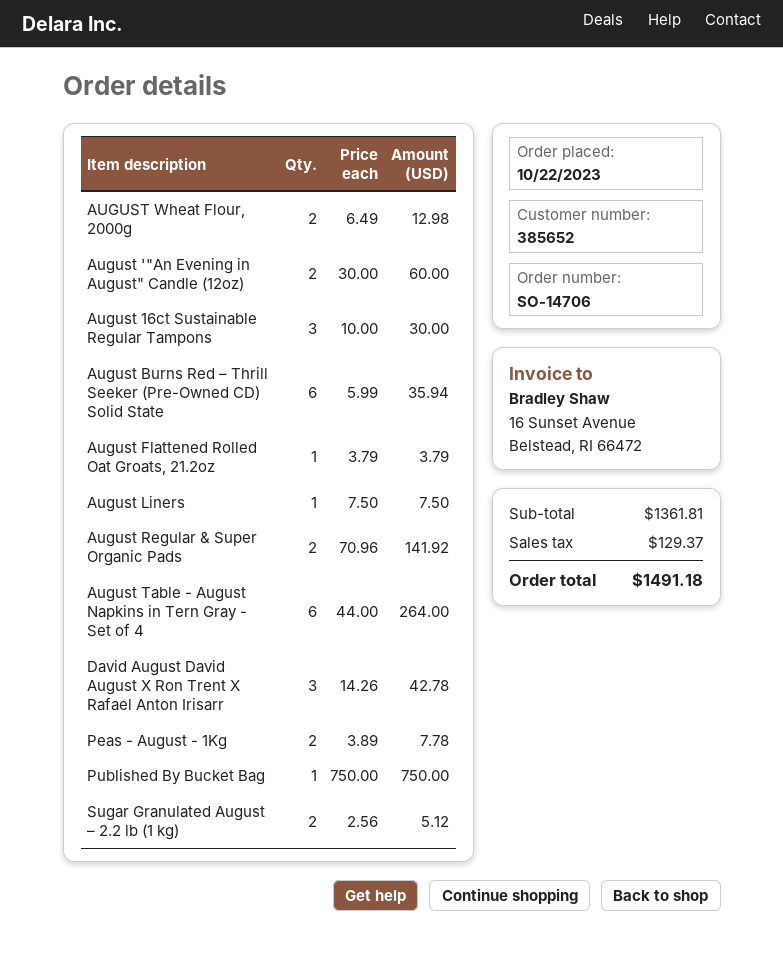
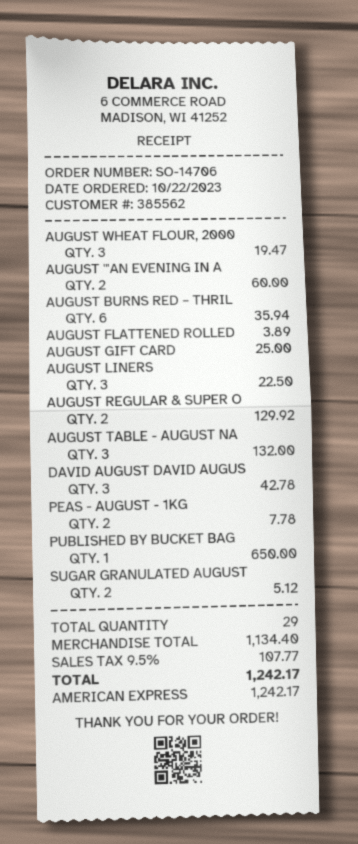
customer number: 385652 -> 385562
AUGUST Wheat Flour, 2000g: 2 for 12.98 -> 3 for 19.47
August 16ct Sustainable Regular Tampons: 3 for 30.00 -> none
August Flattened Rolled Oat Groats, 21.2oz: 1 for 3.79 -> 1 for 3.89
August Liners: 1 for 7.50 -> 3 for 22.50
August Regular & Super Organic Pads: 2 for 141.92 -> 2 for 129.92
August Table - August Napkins in Tern Gray - Set of 4: 6 for 264.00 -> 3 for 132.00
Published By Bucket Bag: 1 for 750.00 -> 1 for 650.00
AUGUST GIFT CARD: none -> 1 for 25.00
subtotal: 1361.81 -> 1134.40
tax: 129.37 -> 107.77
total: 1491.18 -> 1242.17

